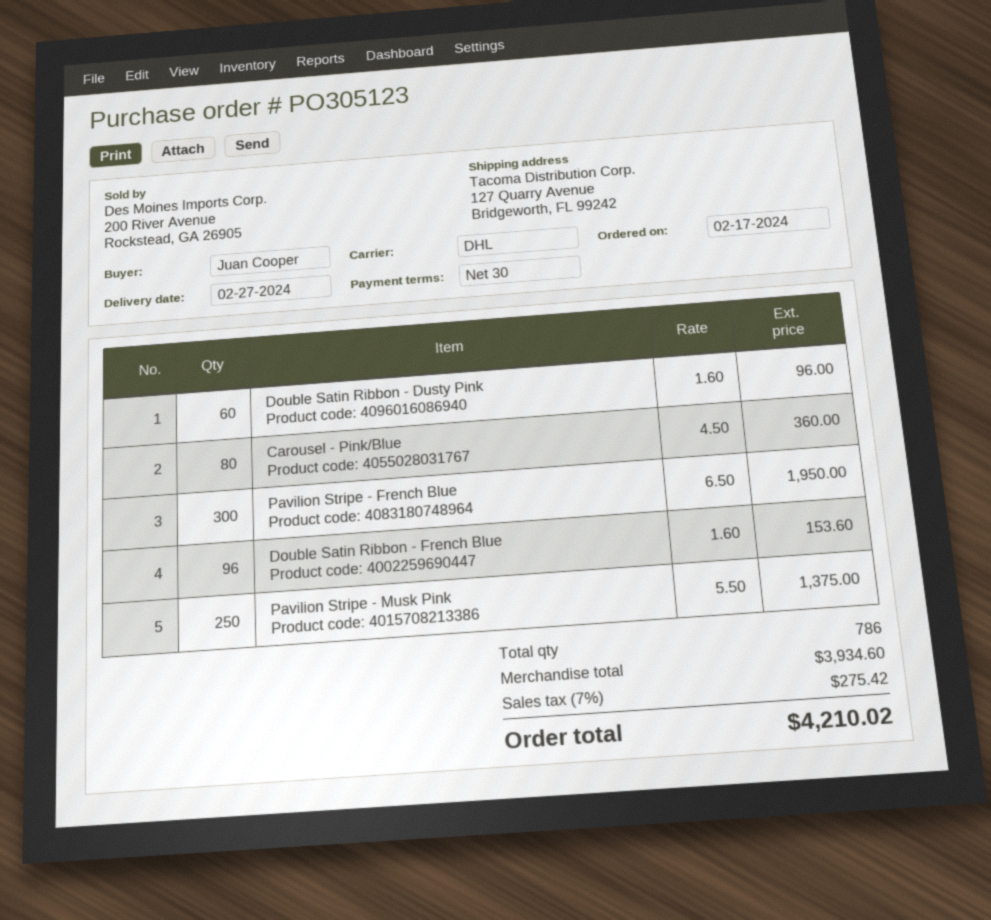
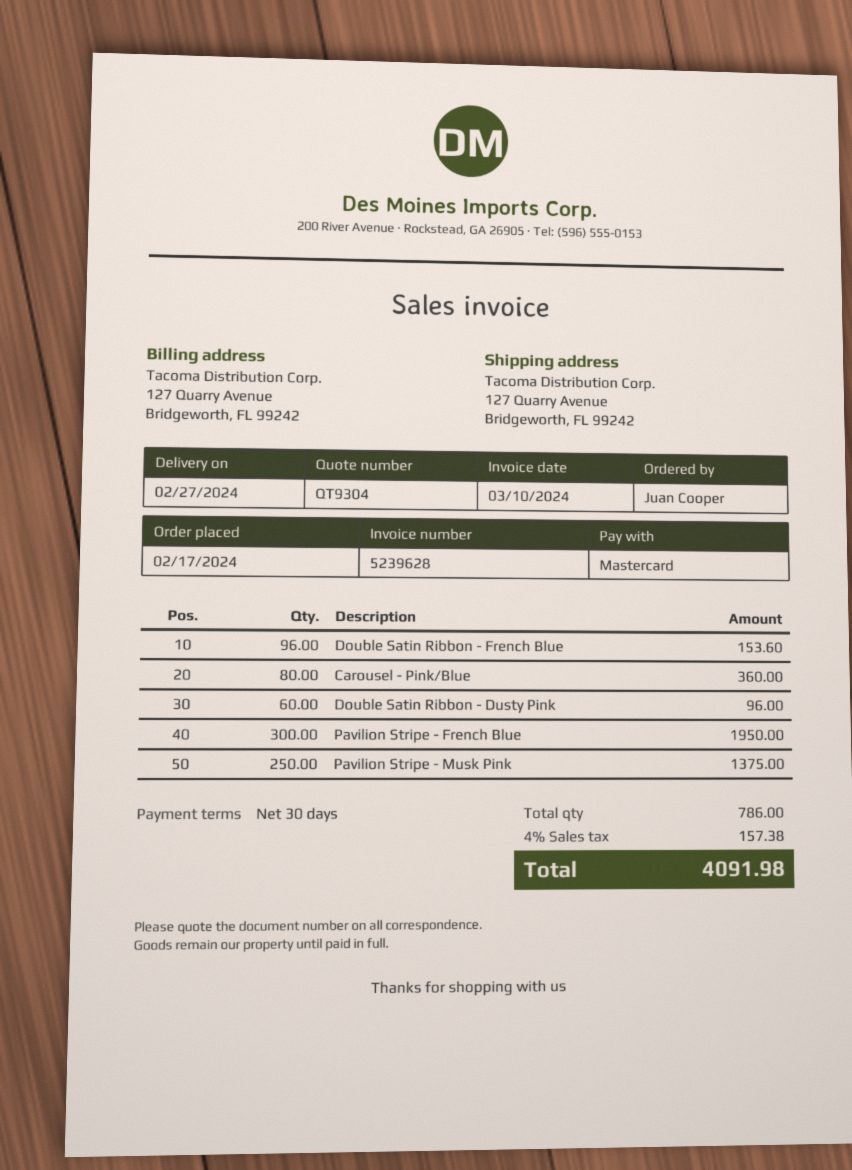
tax: 7% = 275.42 -> 4% = 157.38
total: 4210.02 -> 4091.98

